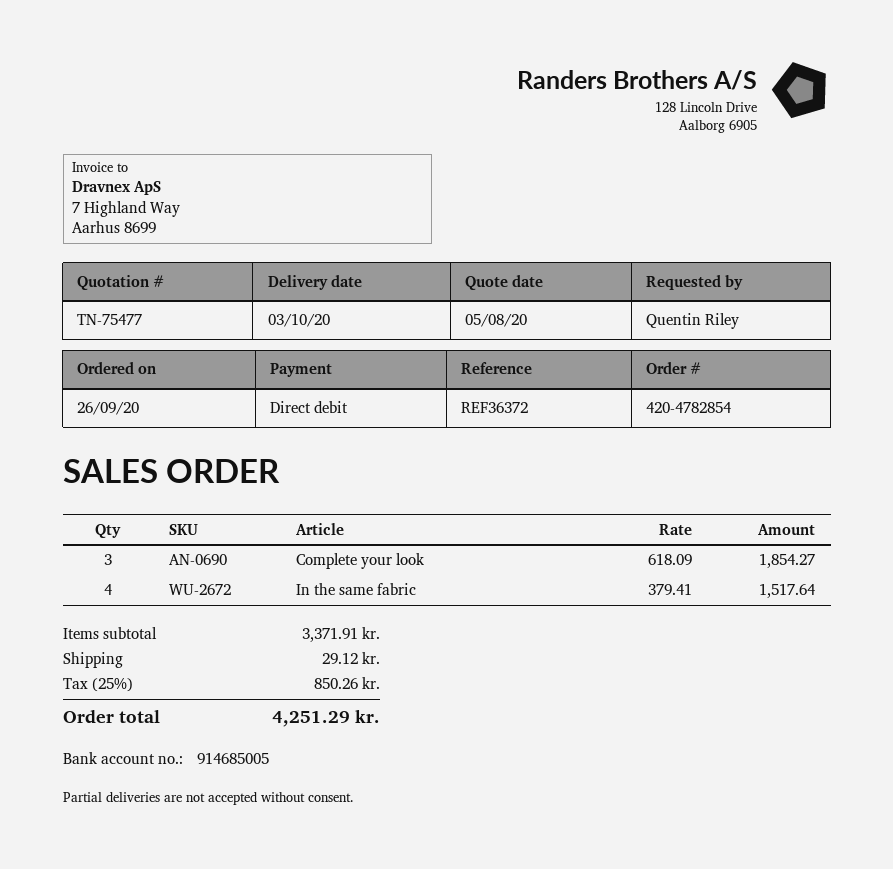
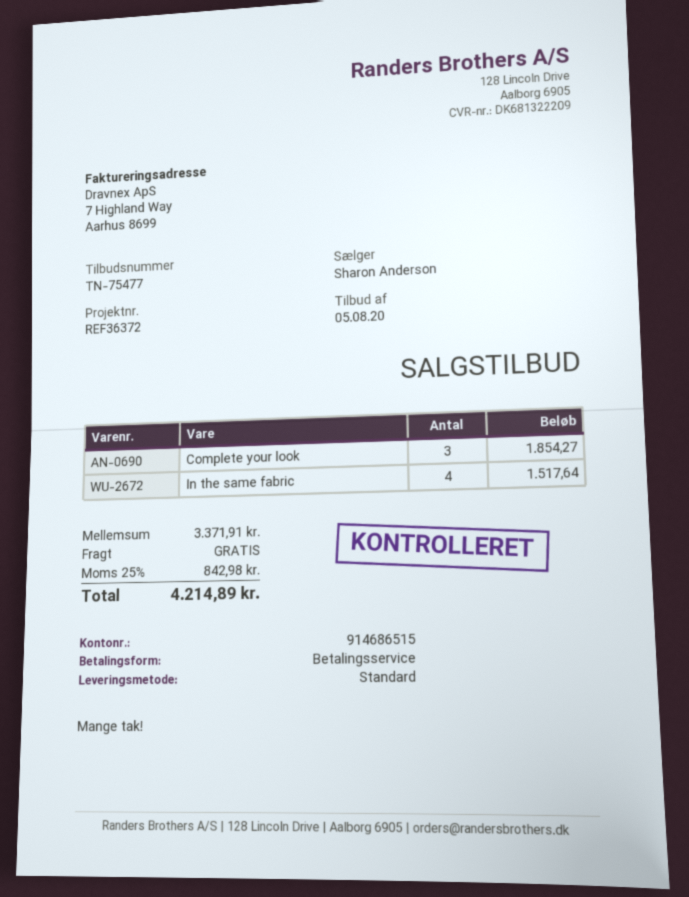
bank account: 914685005 -> 914686515
shipping: 29.12 -> 0.00
tax: 25% = 850.26 -> 25% = 842.98
total: 4251.29 -> 4214.89

